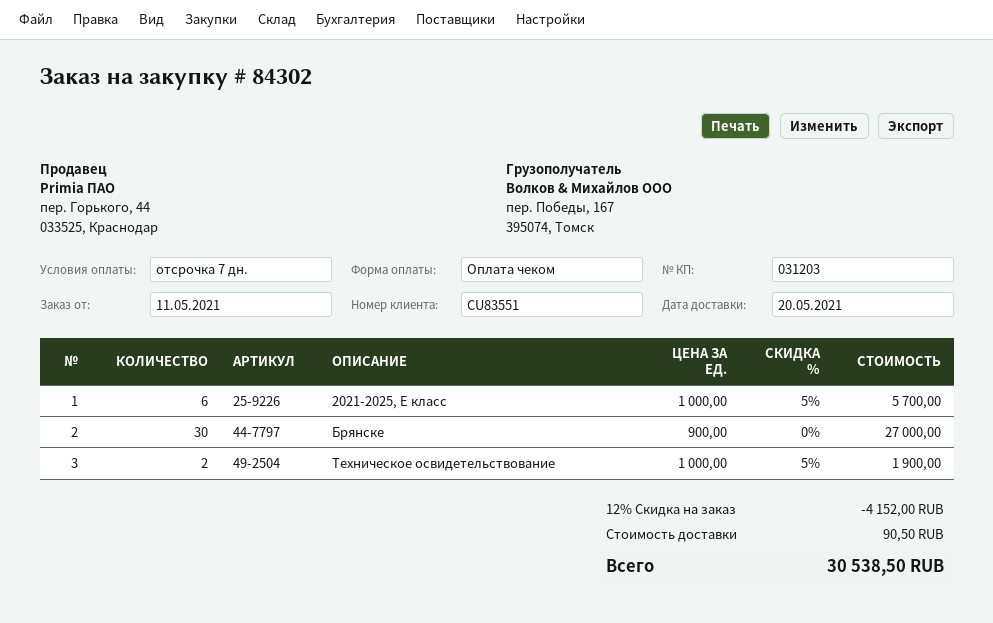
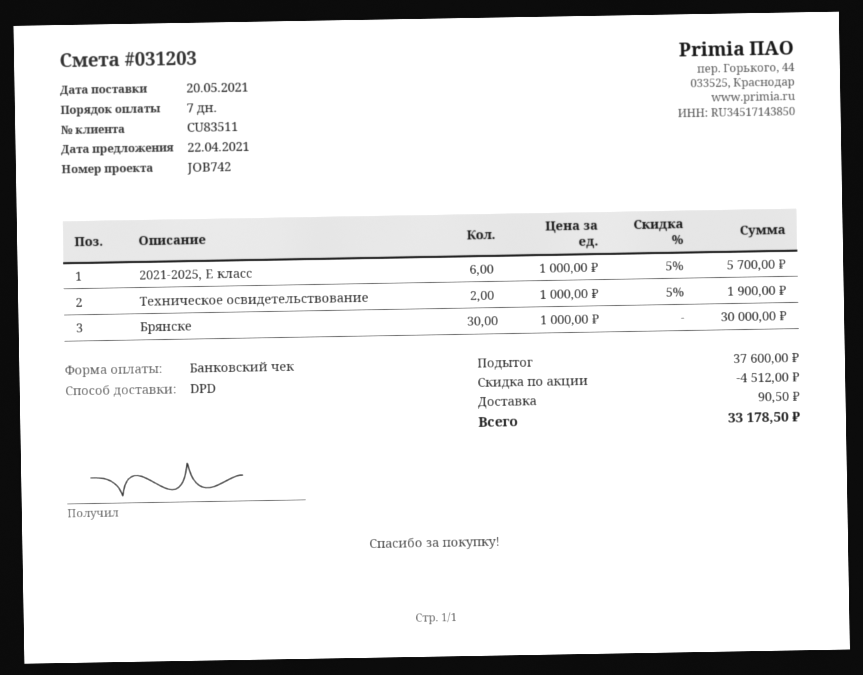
customer number: CU83551 -> CU83511
Брянске: 30 x 900.00 = 27000.00 -> 30 x 1000.00 = 30000.00
discount: 4152.00 -> 4512.00
total: 30538.50 -> 33178.50

